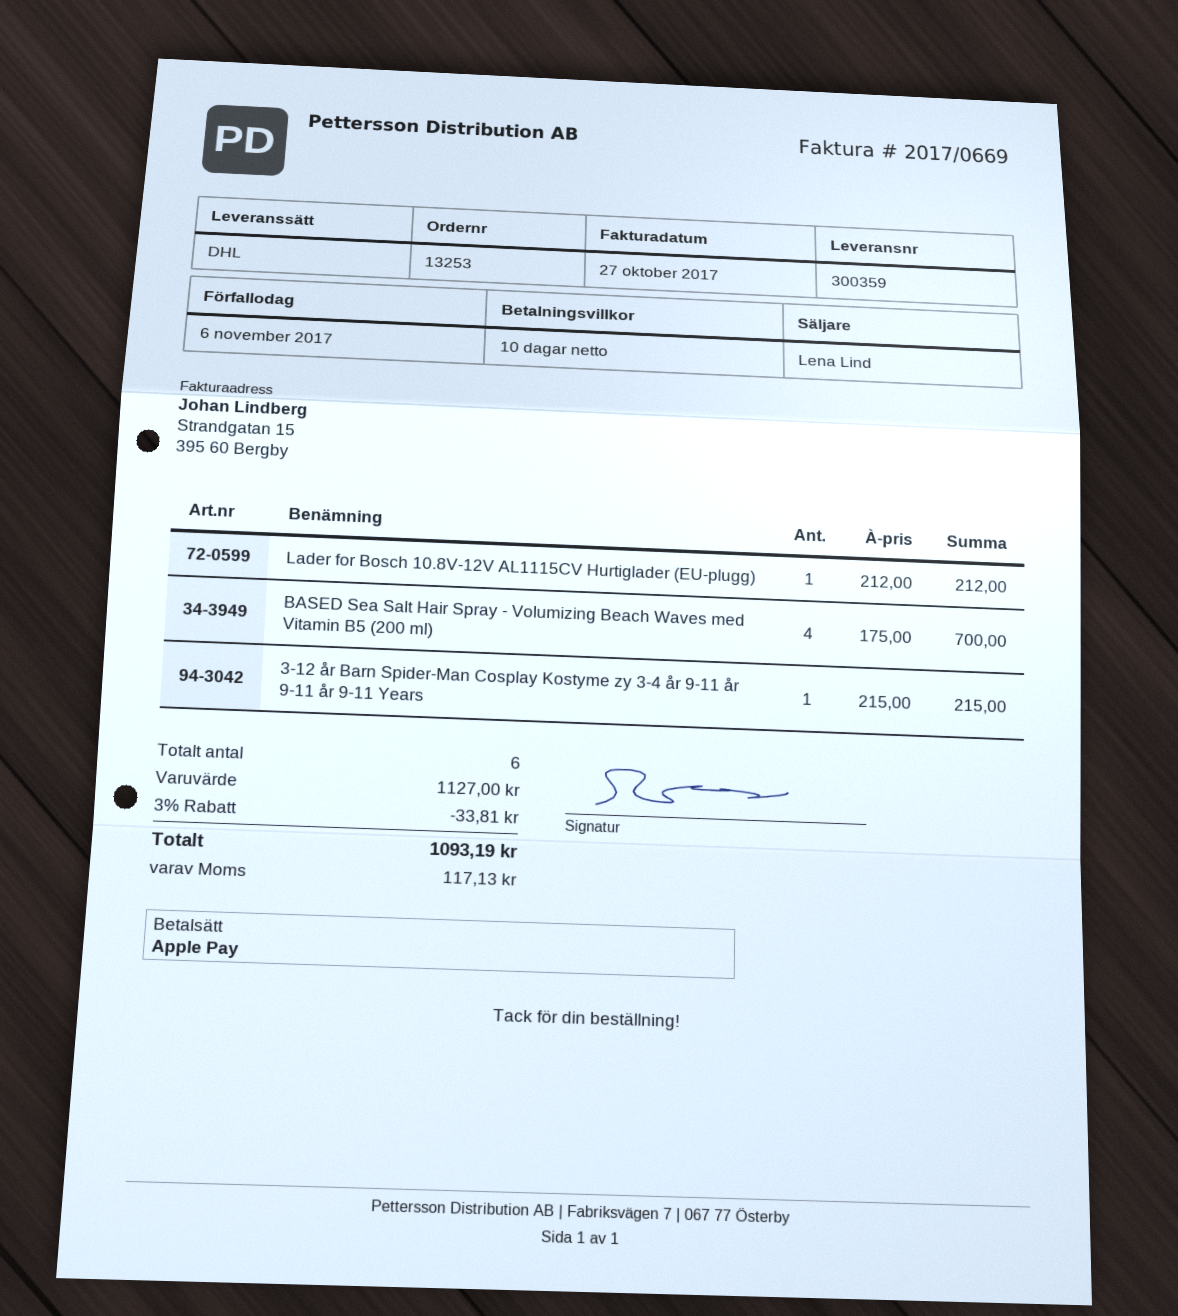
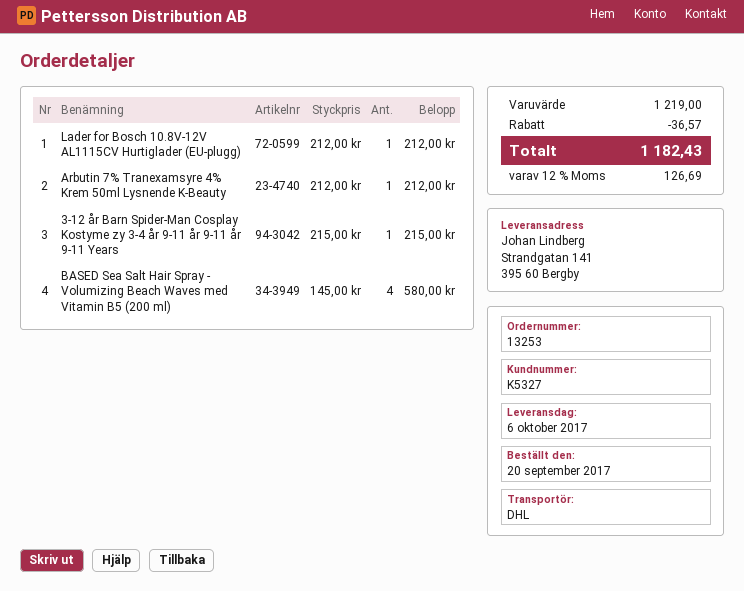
BASED Sea Salt Hair Spray - Volumizing Beach Waves med Vitamin B5 (200 ml): 4 x 175.00 = 700.00 -> 4 x 145.00 = 580.00
Arbutin 7% Tranexamsyre 4% Krem 50ml Lysnende K-Beauty: none -> 1 x 212.00 = 212.00
subtotal: 1127.00 -> 1219.00
discount: 33.81 -> 36.57
tax: 117.13 -> 126.69
total: 1093.19 -> 1182.43

